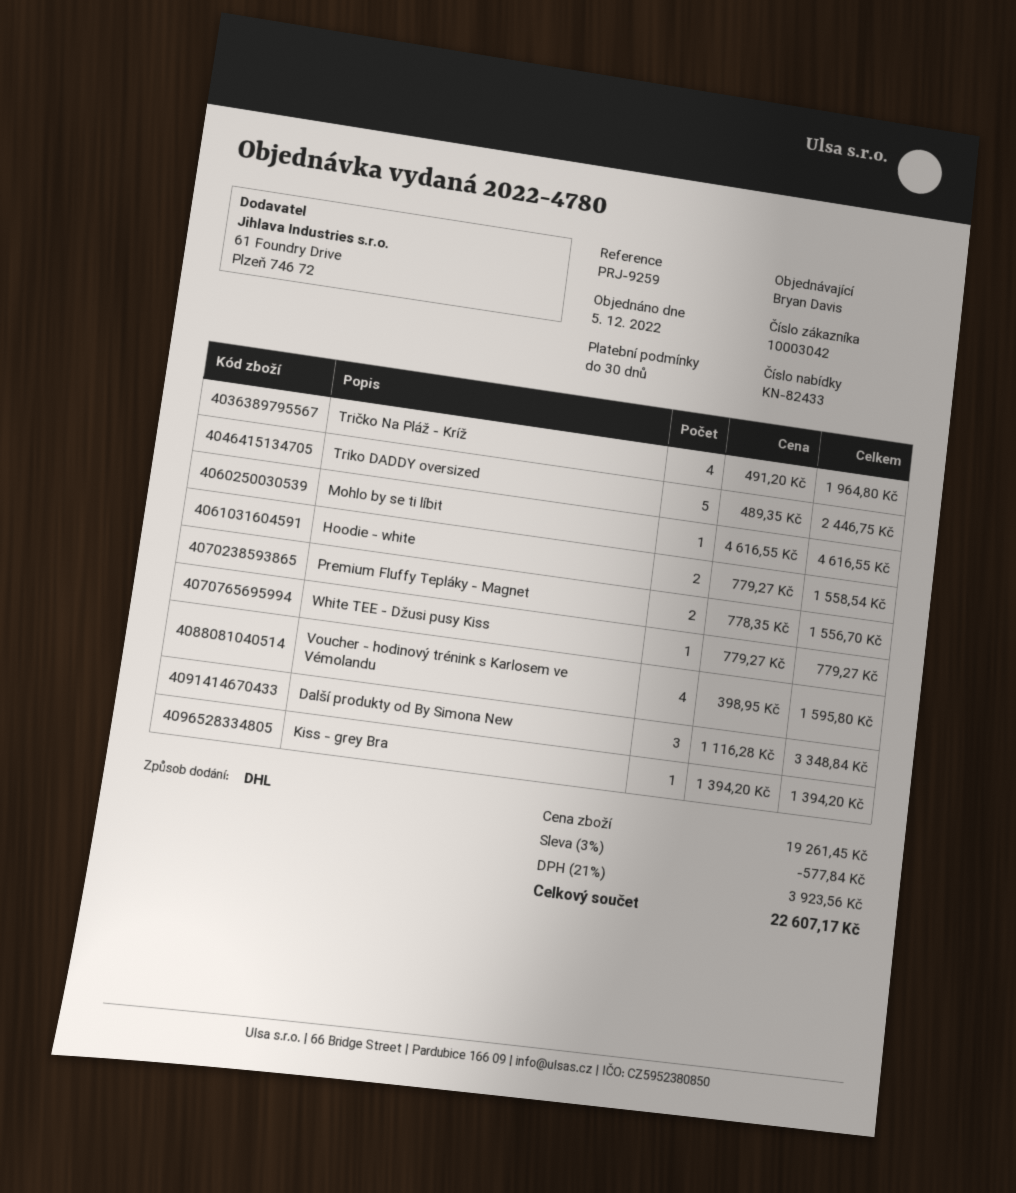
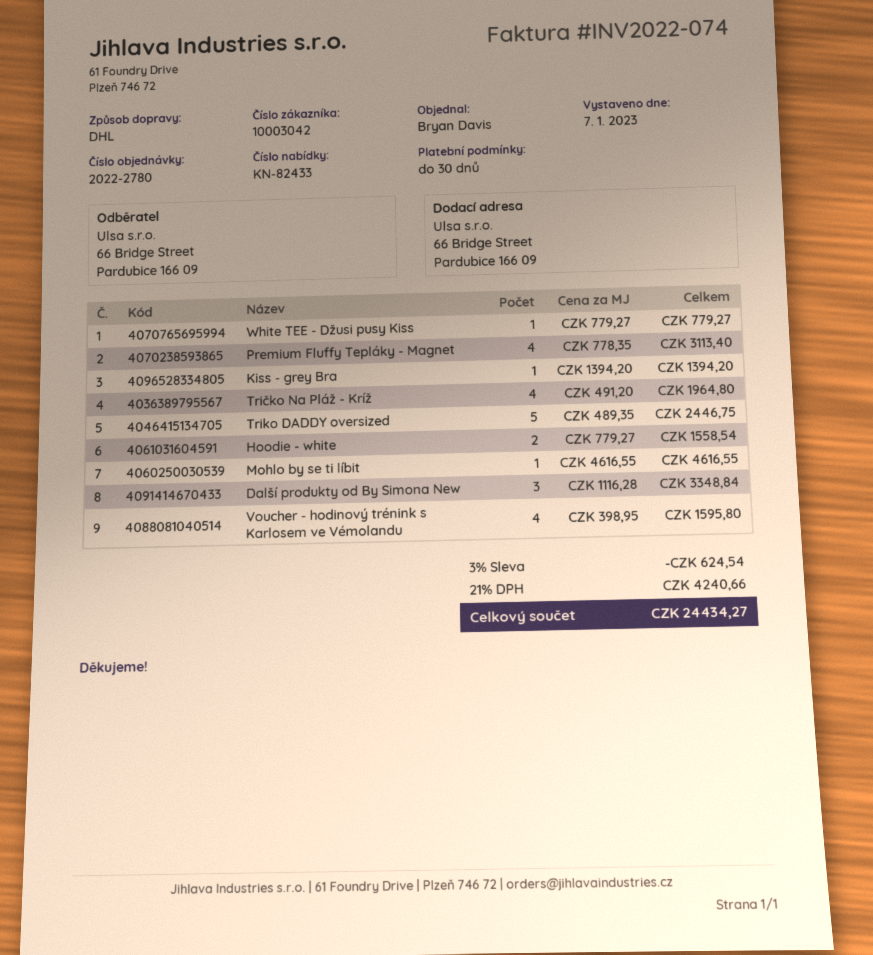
order number: 2022-4780 -> 2022-2780
Premium Fluffy Tepláky - Magnet: 2 x 778.35 = 1556.70 -> 4 x 778.35 = 3113.40
discount: 3% = 577.84 -> 3% = 624.54
tax: 21% = 3923.56 -> 21% = 4240.66
total: 22607.17 -> 24434.27

